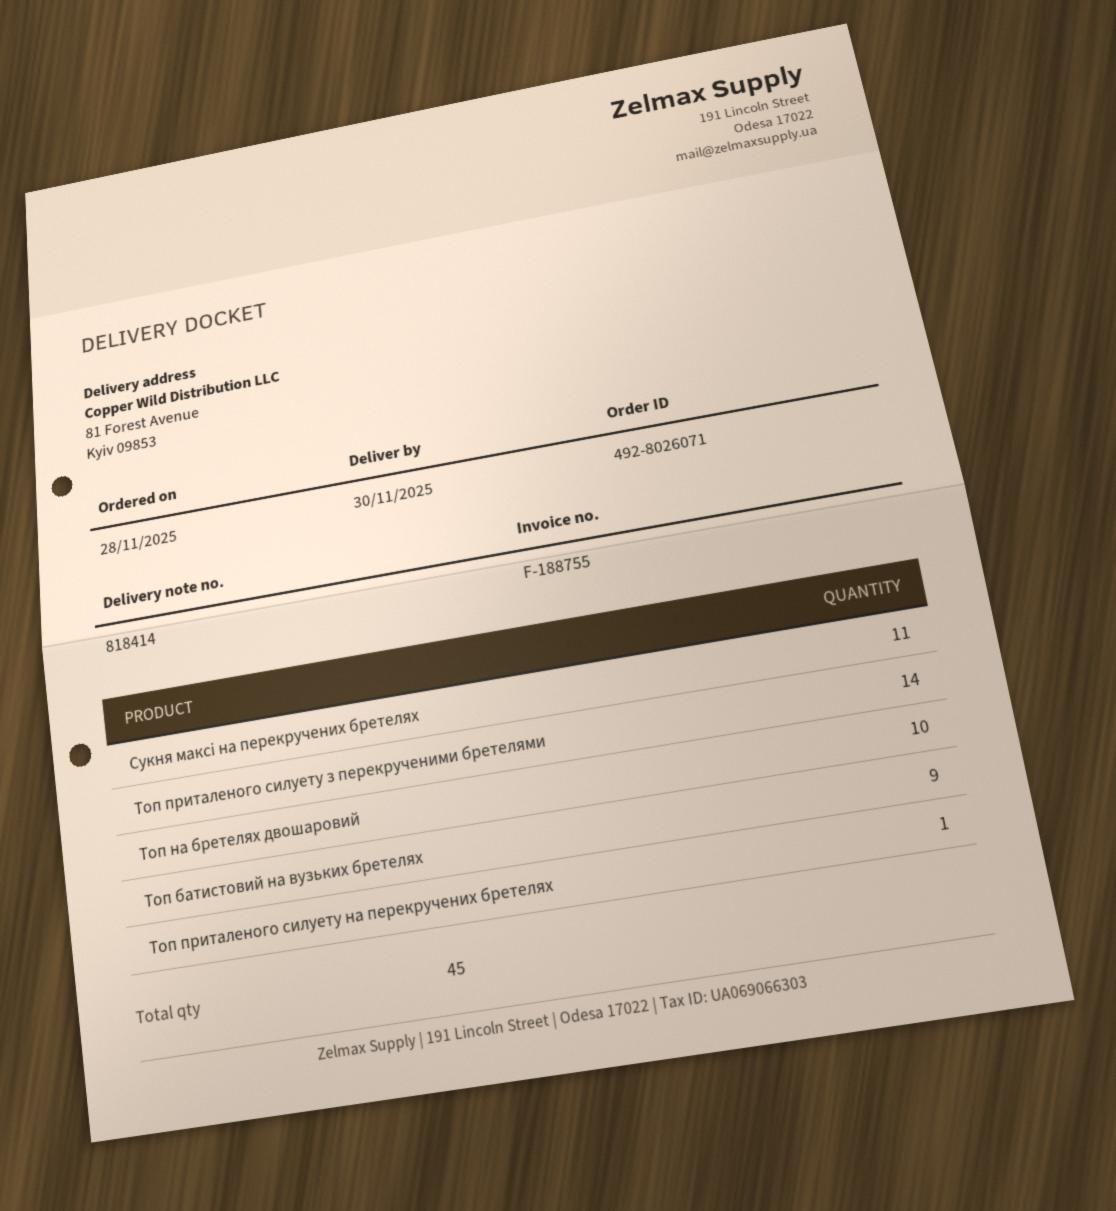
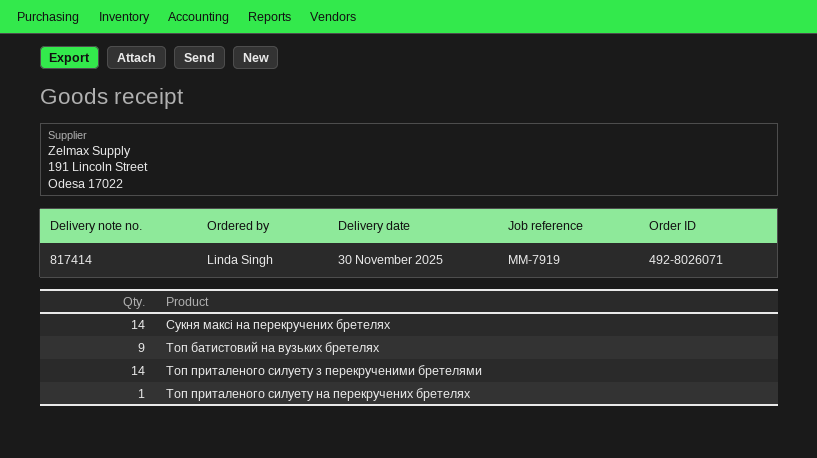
delivery note number: 818414 -> 817414
Сукня максі на перекручених бретелях: 11 -> 14
Топ на бретелях двошаровий: 10 -> none

